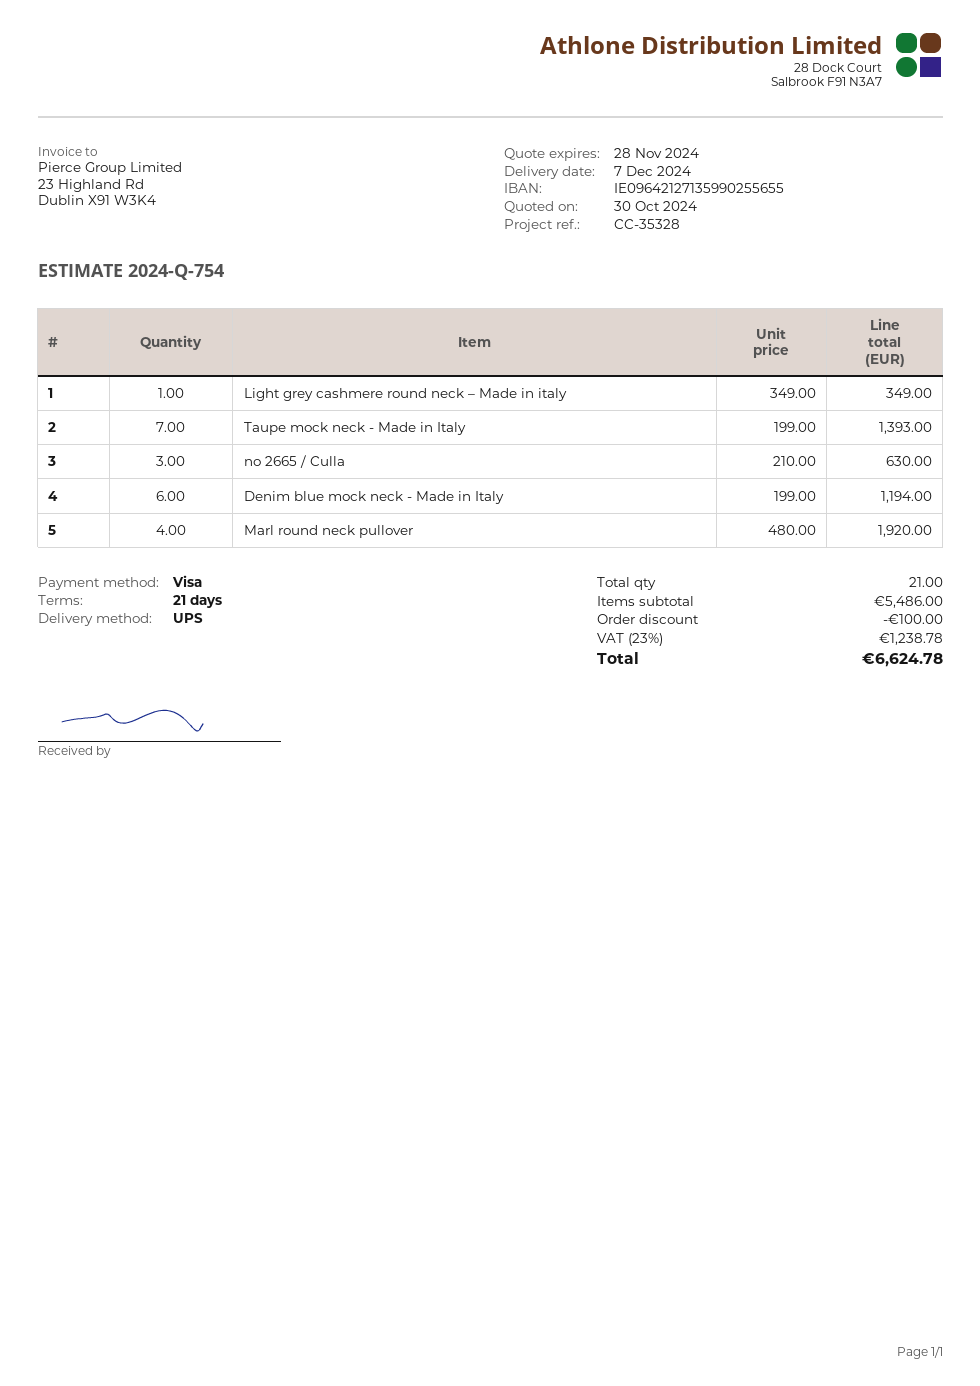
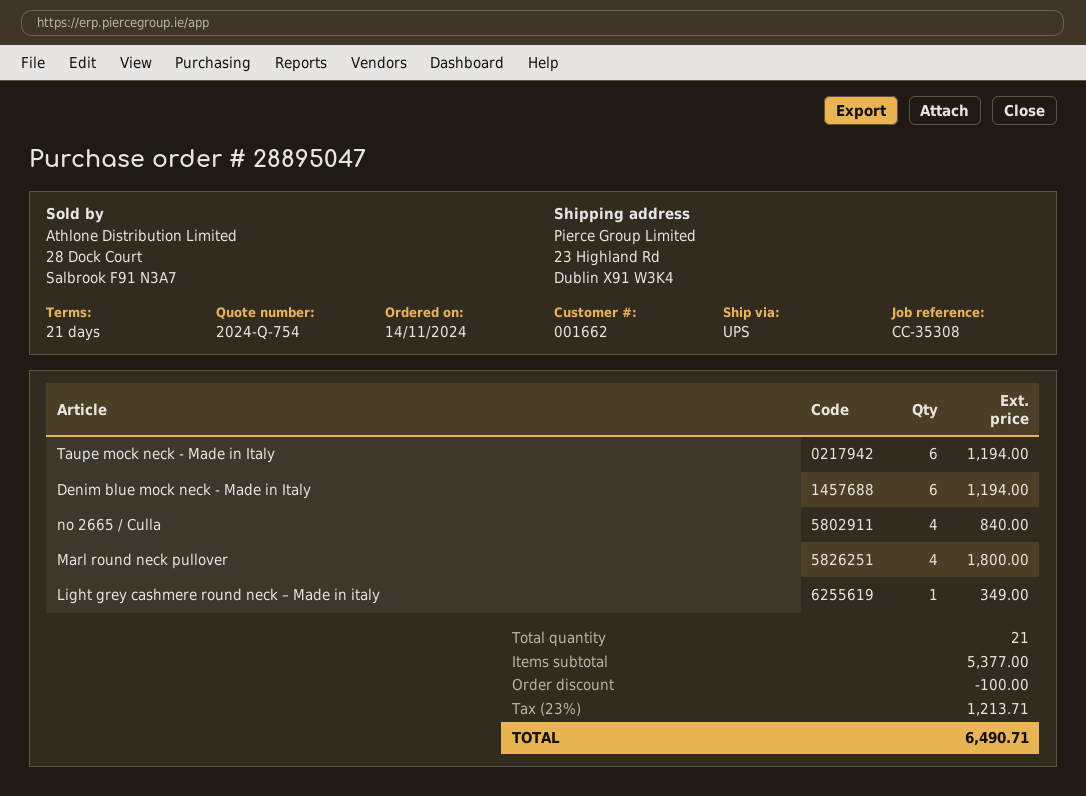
reference: CC-35328 -> CC-35308
Taupe mock neck - Made in Italy: 7 for 1393.00 -> 6 for 1194.00
no 2665 / Culla: 3 for 630.00 -> 4 for 840.00
Marl round neck pullover: 4 for 1920.00 -> 4 for 1800.00
subtotal: 5486.00 -> 5377.00
tax: 23% = 1238.78 -> 23% = 1213.71
total: 6624.78 -> 6490.71

